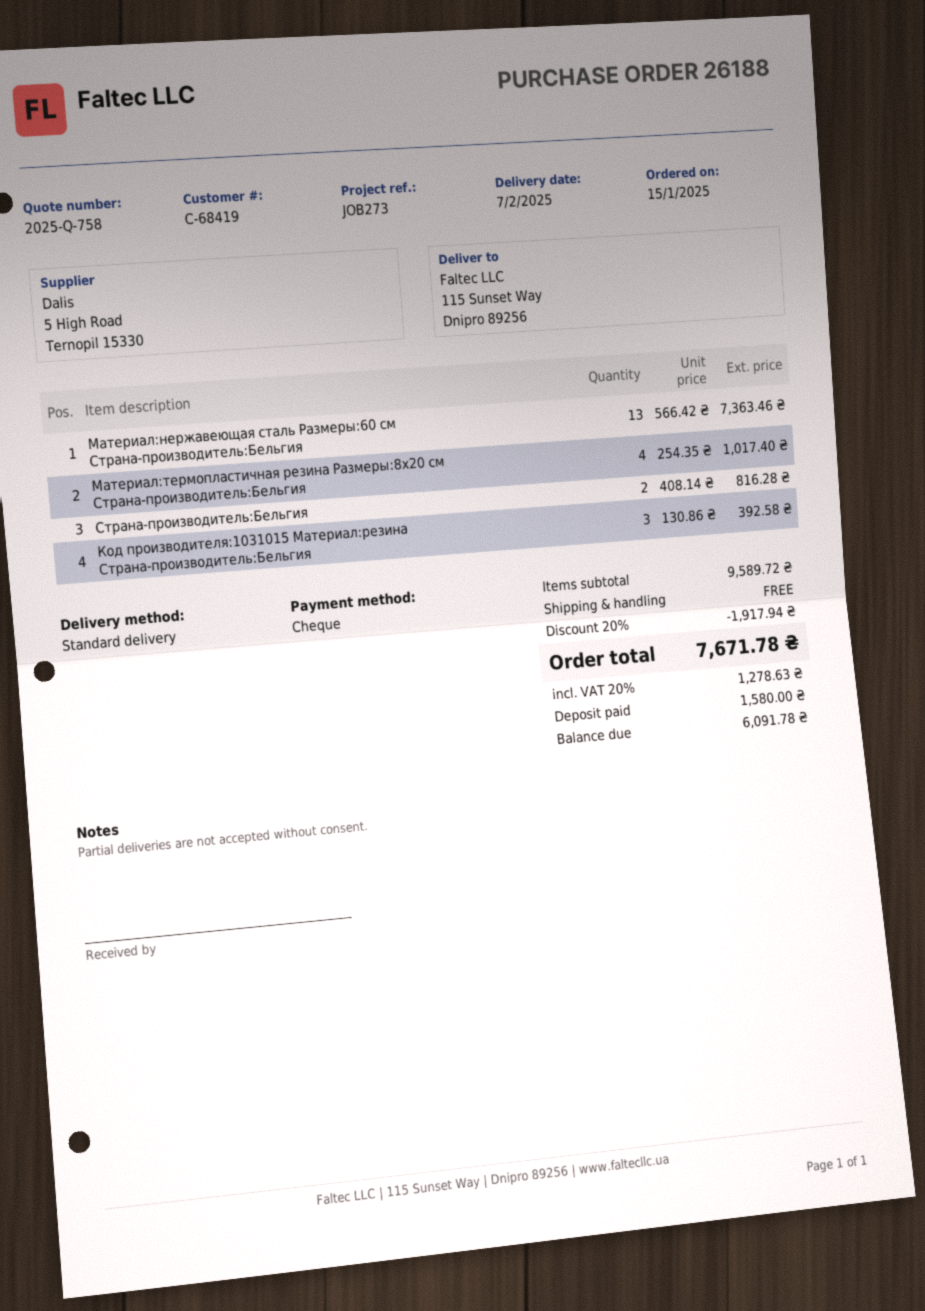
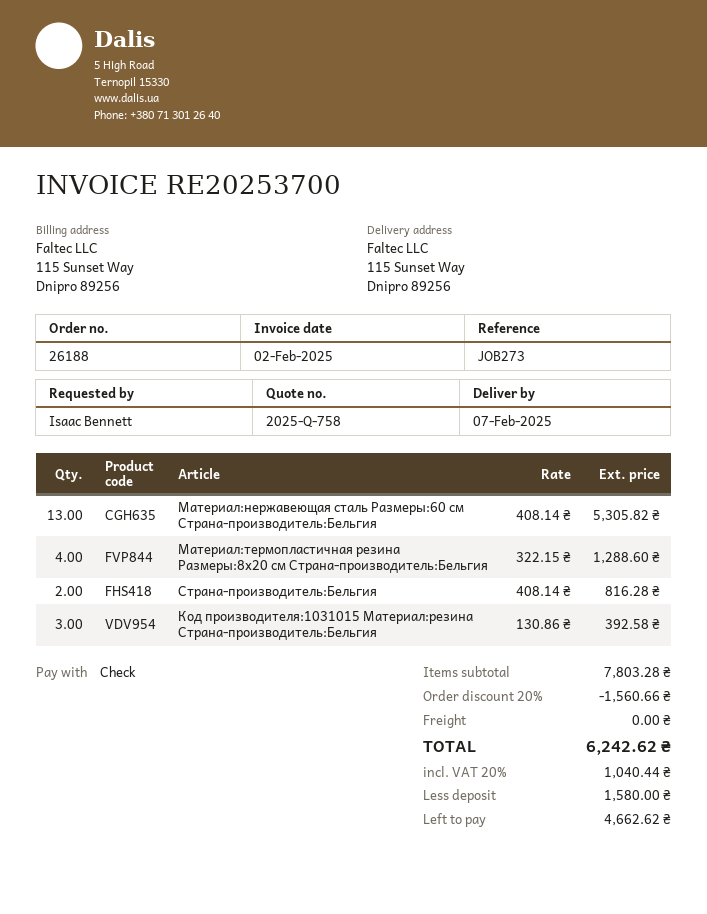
Материал:нержавеющая сталь Размеры:60 см Страна-производитель:Бельгия: 13 x 566.42 = 7363.46 -> 13 x 408.14 = 5305.82
Материал:термопластичная резина Размеры:8х20 см Страна-производитель:Бельгия: 4 x 254.35 = 1017.40 -> 4 x 322.15 = 1288.60
subtotal: 9589.72 -> 7803.28
discount: 20% = 1917.94 -> 20% = 1560.66
tax: 20% = 1278.63 -> 20% = 1040.44
total: 7671.78 -> 6242.62
balance: 6091.78 -> 4662.62

